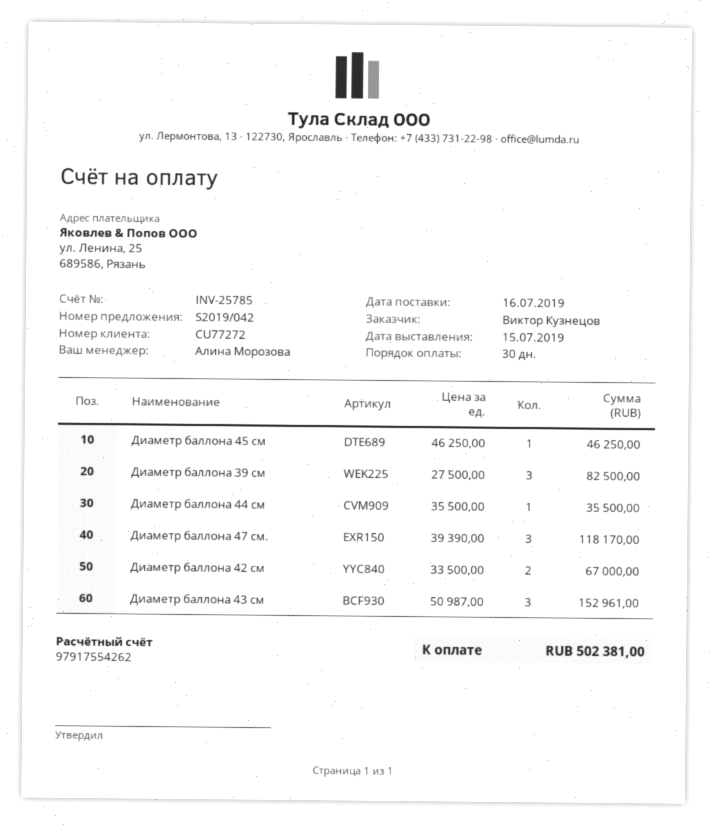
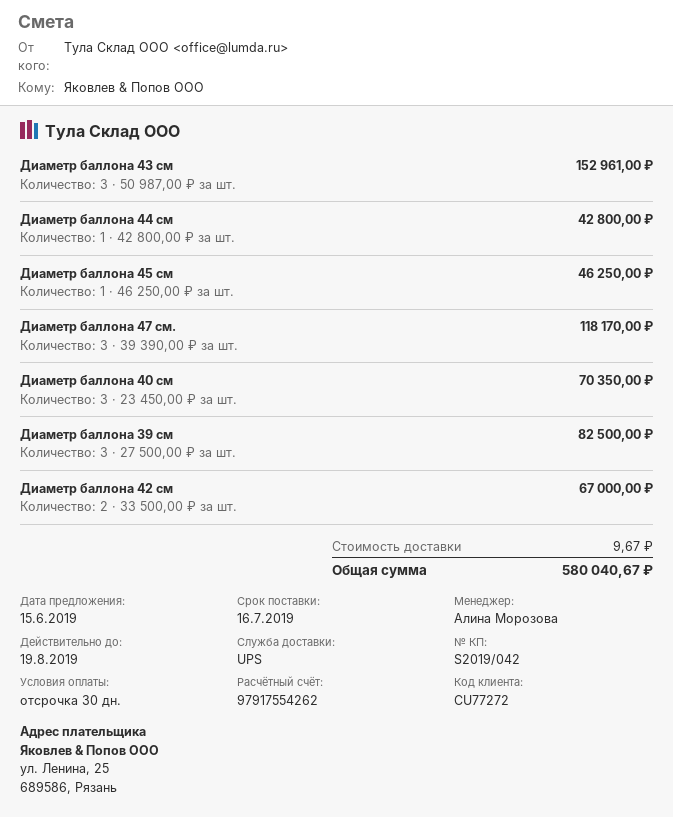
Диаметр баллона 44 см: 1 x 35500.00 = 35500.00 -> 1 x 42800.00 = 42800.00
Диаметр баллона 40 см: none -> 3 x 23450.00 = 70350.00
shipping: none -> 9.67
total: 502381.00 -> 580040.67

